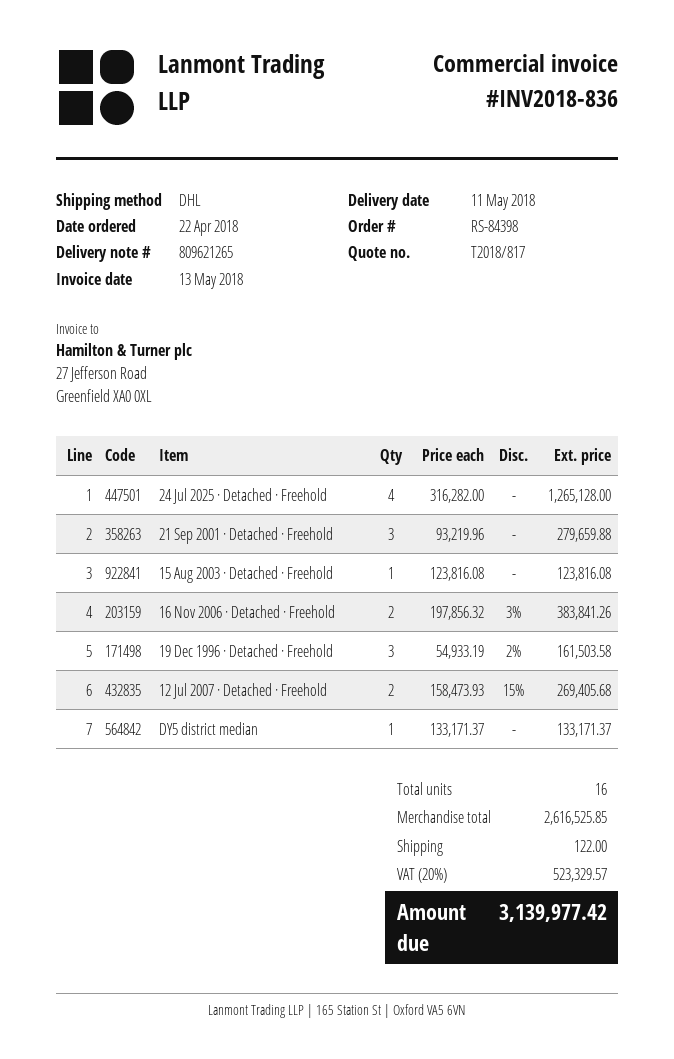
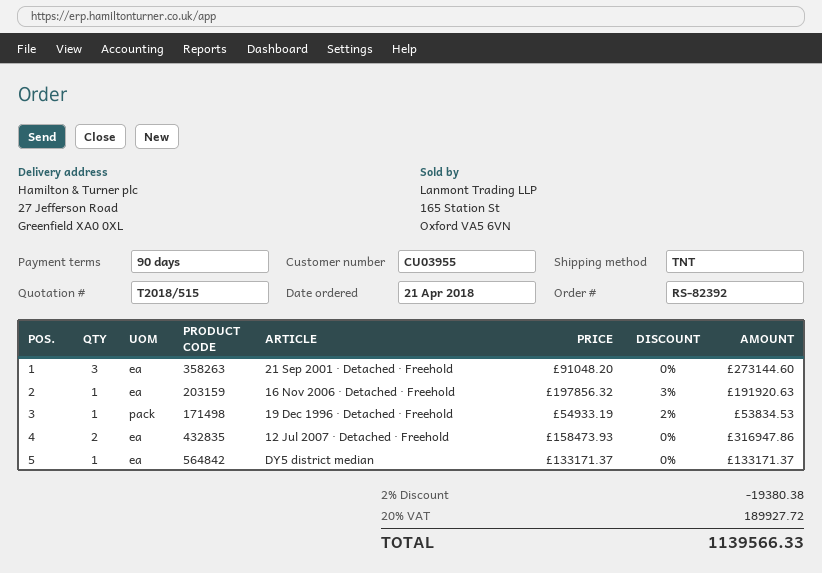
quote number: T2018/817 -> T2018/515
order number: RS-84398 -> RS-82392
order date: 2018-04-22 -> 2018-04-21
shipping method: DHL -> TNT
24 Jul 2025 · Detached · Freehold: 4 x 316282.00 = 1265128.00 -> none
21 Sep 2001 · Detached · Freehold: 3 x 93219.96 = 279659.88 -> 3 x 91048.20 = 273144.60
15 Aug 2003 · Detached · Freehold: 1 x 123816.08 = 123816.08 -> none
16 Nov 2006 · Detached · Freehold: 2 x 197856.32 - 3% = 383841.26 -> 1 x 197856.32 - 3% = 191920.63
19 Dec 1996 · Detached · Freehold: 3 x 54933.19 - 2% = 161503.58 -> 1 x 54933.19 - 2% = 53834.53
12 Jul 2007 · Detached · Freehold: 2 x 158473.93 - 15% = 269405.68 -> 2 x 158473.93 = 316947.86
discount: none -> 2% = 19380.38
shipping: 122.00 -> none
tax: 20% = 523329.57 -> 20% = 189927.72
total: 3139977.42 -> 1139566.33

